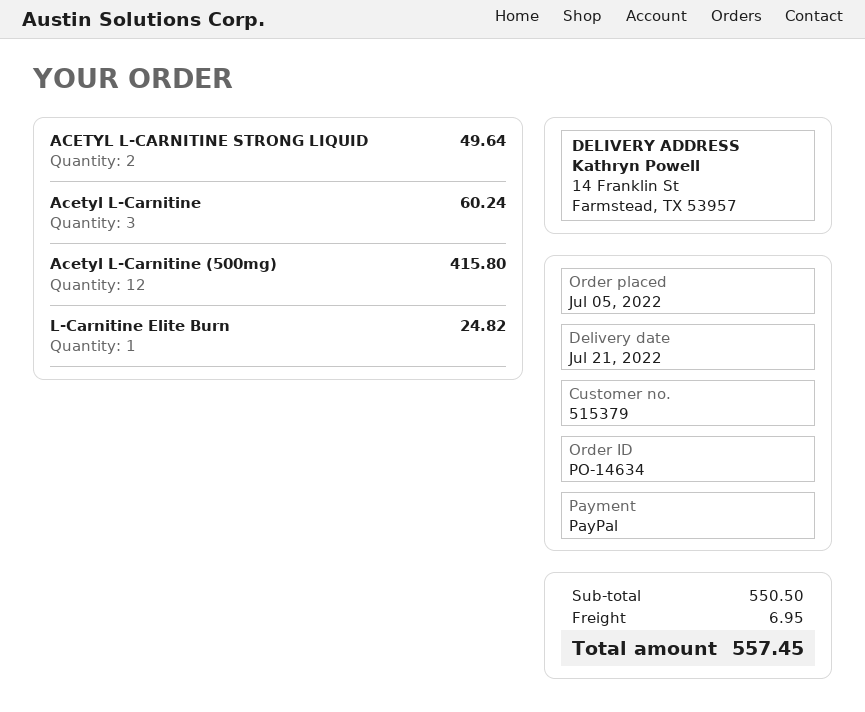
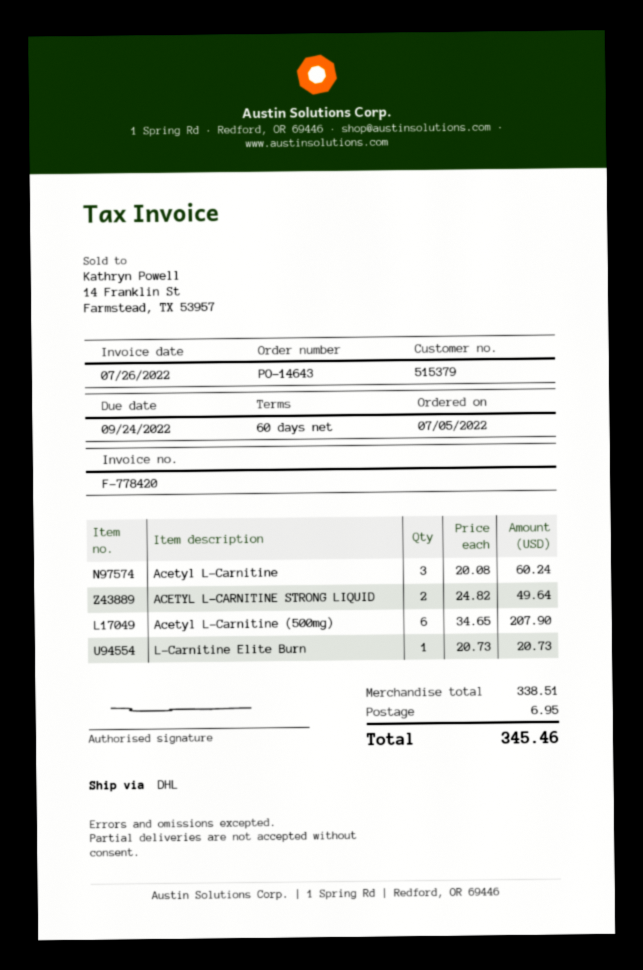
order number: PO-14634 -> PO-14643
Acetyl L-Carnitine (500mg): 12 for 415.80 -> 6 for 207.90
L-Carnitine Elite Burn: 1 for 24.82 -> 1 for 20.73
subtotal: 550.50 -> 338.51
total: 557.45 -> 345.46

